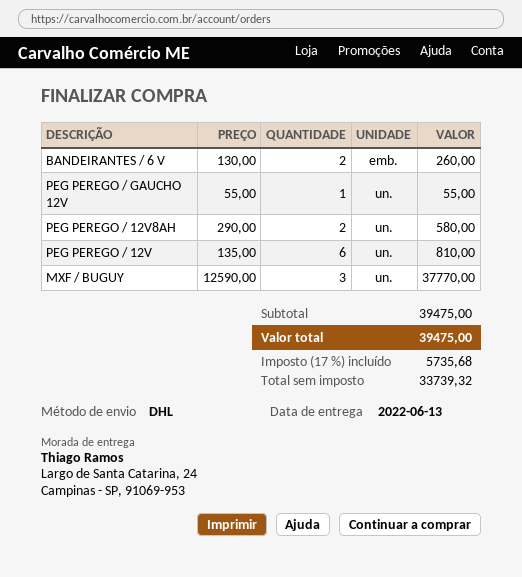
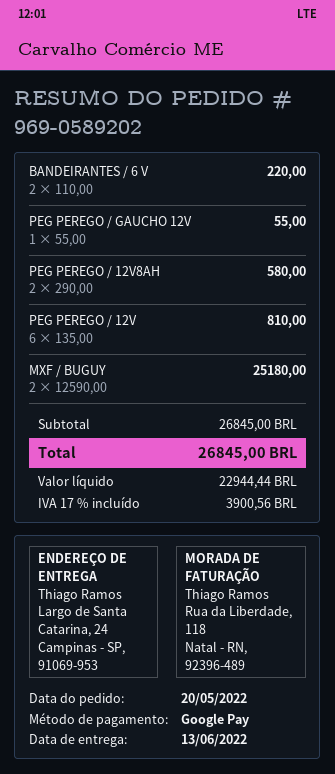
BANDEIRANTES / 6 V: 2 x 130.00 = 260.00 -> 2 x 110.00 = 220.00
MXF / BUGUY: 3 x 12590.00 = 37770.00 -> 2 x 12590.00 = 25180.00
subtotal: 39475.00 -> 26845.00
net: 33739.32 -> 22944.44
tax: 17% = 5735.68 -> 17% = 3900.56
total: 39475.00 -> 26845.00

